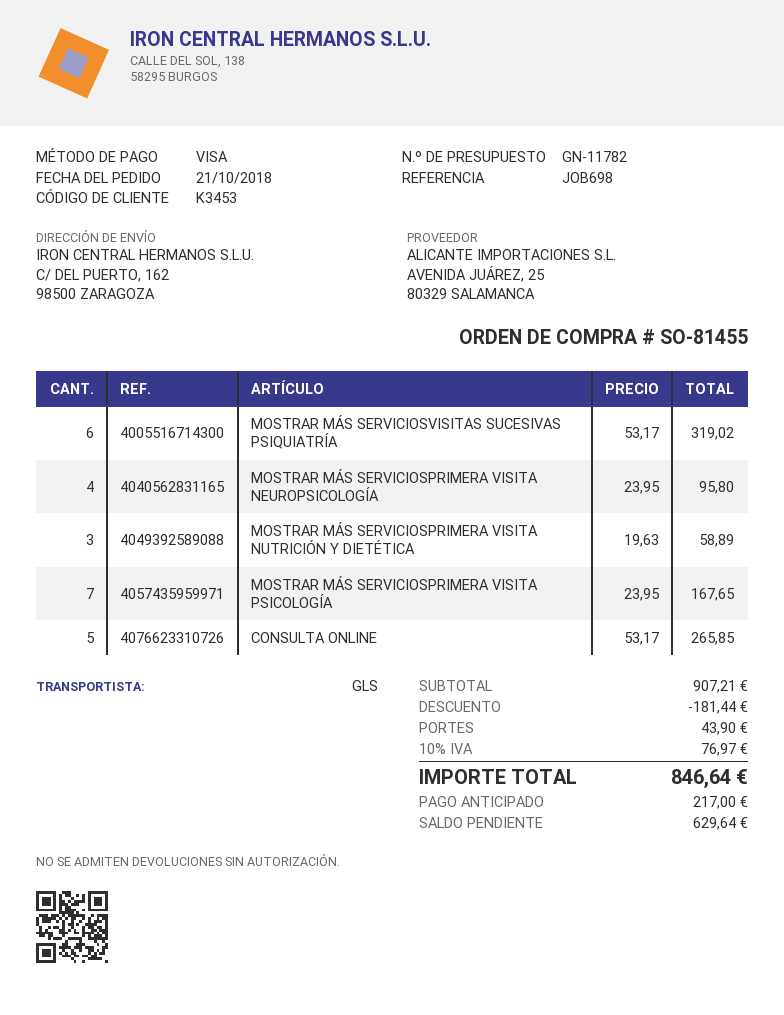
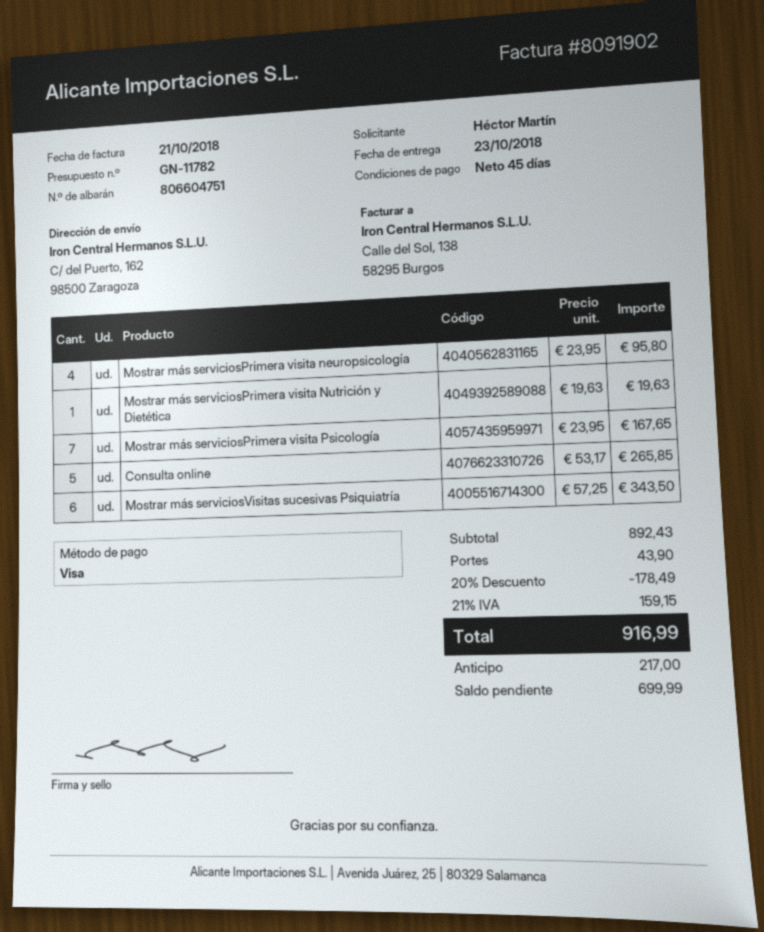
MOSTRAR MÁS SERVICIOSVISITAS SUCESIVAS PSIQUIATRÍA: 6 x 53.17 = 319.02 -> 6 x 57.25 = 343.50
MOSTRAR MÁS SERVICIOSPRIMERA VISITA NUTRICIÓN Y DIETÉTICA: 3 x 19.63 = 58.89 -> 1 x 19.63 = 19.63
subtotal: 907.21 -> 892.43
discount: 181.44 -> 178.49
tax: 10% = 76.97 -> 21% = 159.15
total: 846.64 -> 916.99
balance: 629.64 -> 699.99

